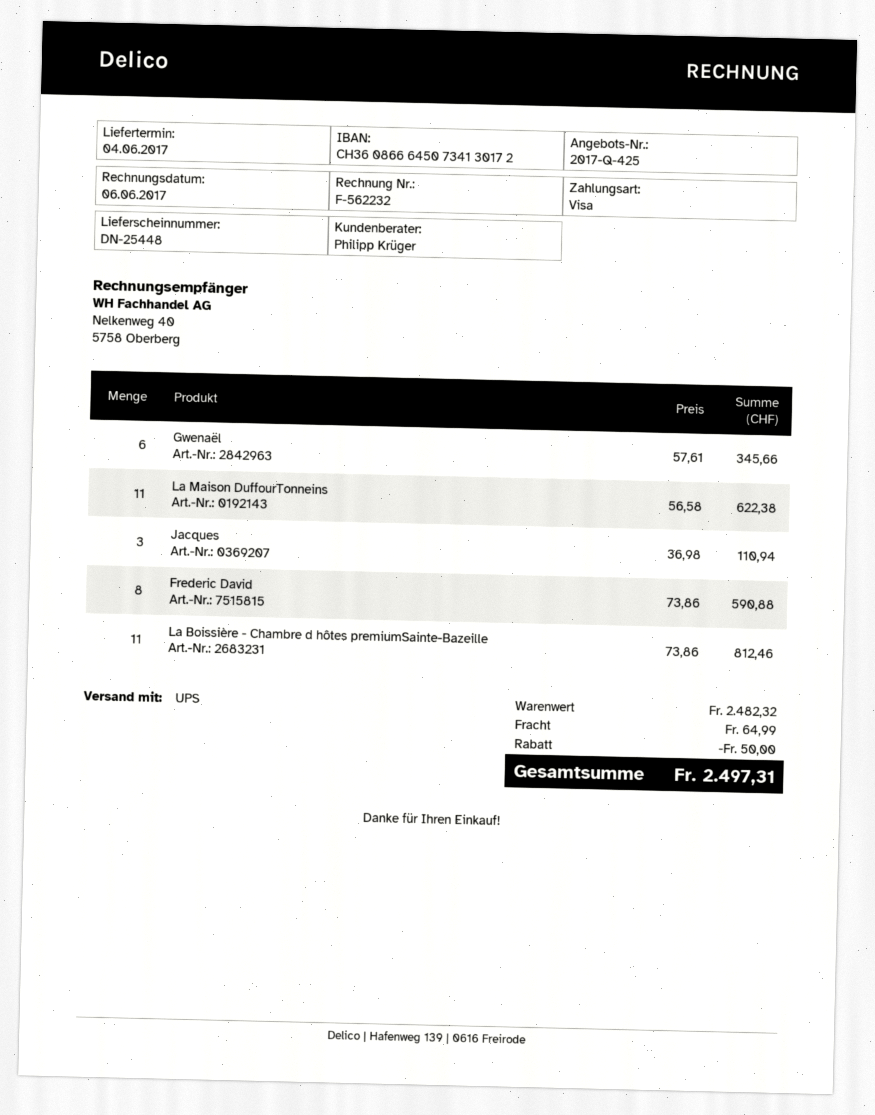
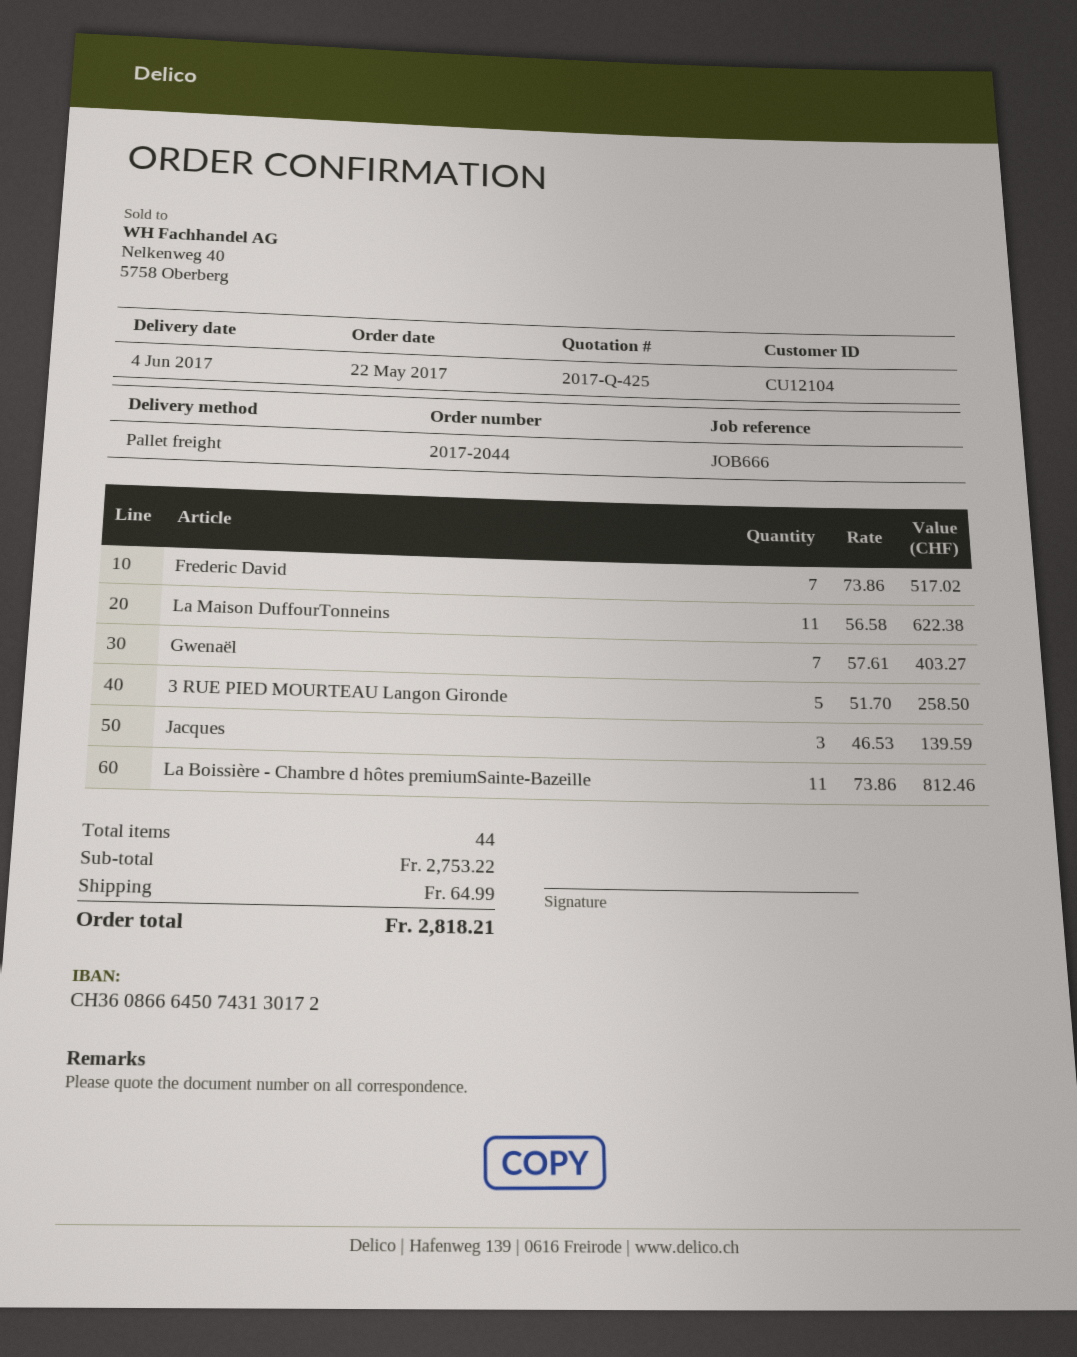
bank account: CH3608666450734130172 -> CH3608666450743130172
shipping method: UPS -> pallet freight
Gwenaël: 6 x 57.61 = 345.66 -> 7 x 57.61 = 403.27
Jacques: 3 x 36.98 = 110.94 -> 3 x 46.53 = 139.59
Frederic David: 8 x 73.86 = 590.88 -> 7 x 73.86 = 517.02
3 RUE PIED MOURTEAU Langon Gironde: none -> 5 x 51.70 = 258.50
subtotal: 2482.32 -> 2753.22
discount: 50.00 -> none
total: 2497.31 -> 2818.21

